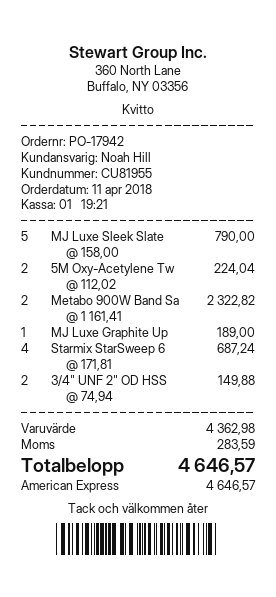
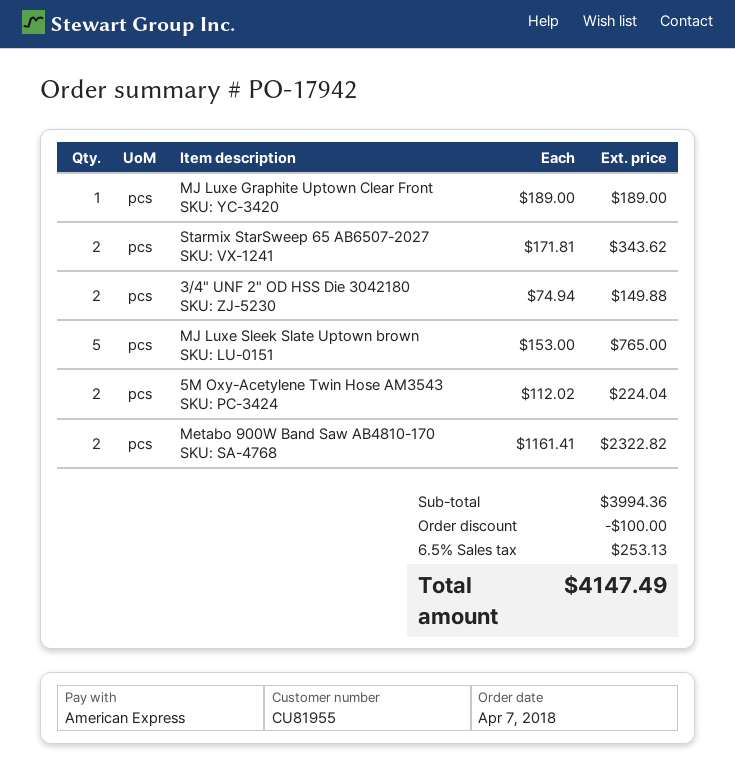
order date: 2018-04-11 -> 2018-04-07
MJ Luxe Sleek Slate: 5 x 158.00 = 790.00 -> 5 x 153.00 = 765.00
Starmix StarSweep 6: 4 x 171.81 = 687.24 -> 2 x 171.81 = 343.62
subtotal: 4362.98 -> 3994.36
discount: none -> 100.00
tax: 283.59 -> 253.13
total: 4646.57 -> 4147.49

